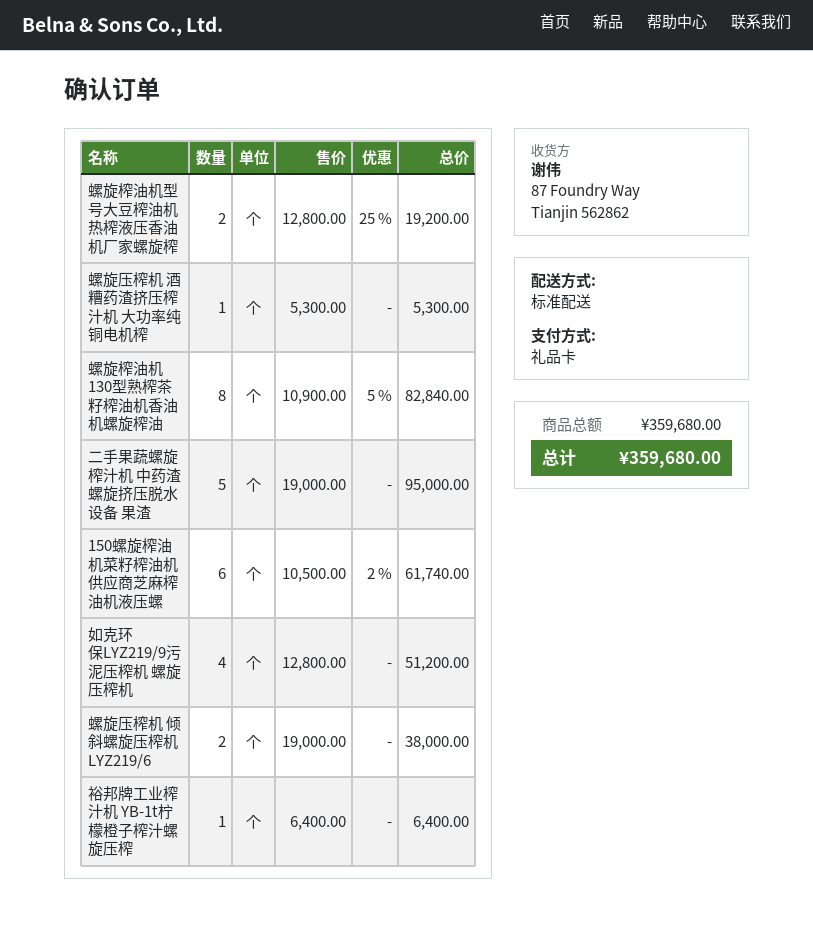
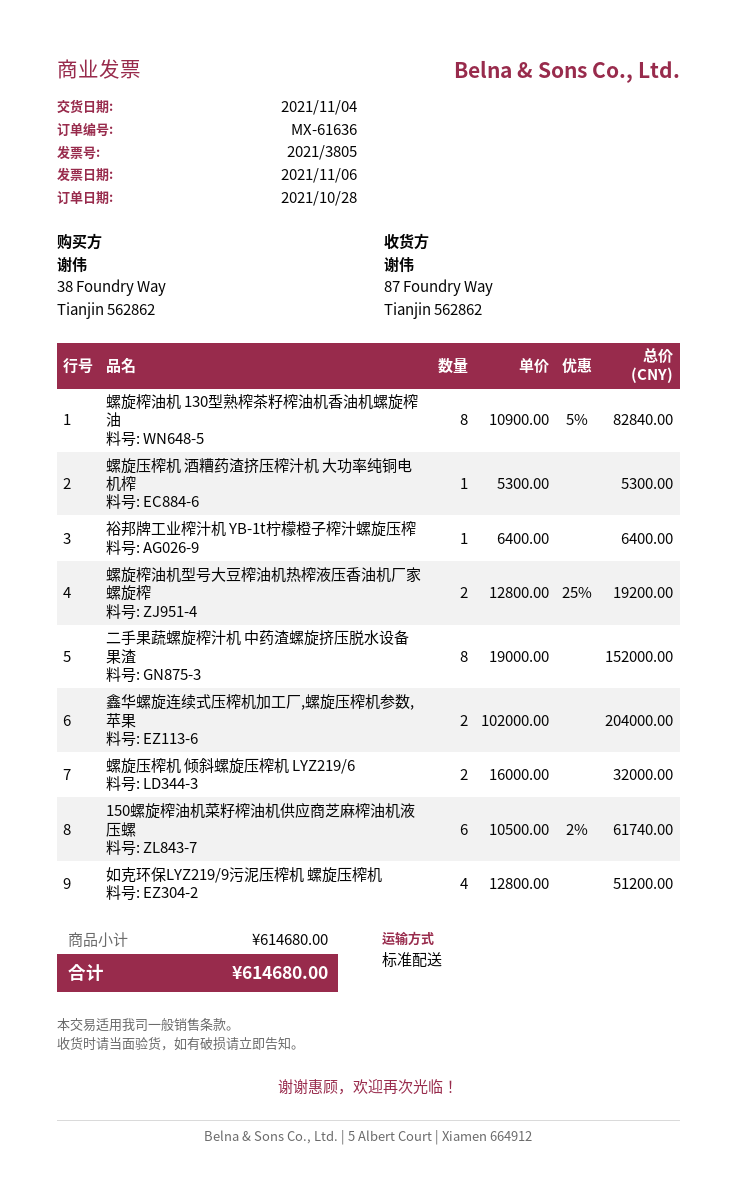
二手果蔬螺旋榨汁机 中药渣螺旋挤压脱水设备 果渣: 5 x 19000.00 = 95000.00 -> 8 x 19000.00 = 152000.00
螺旋压榨机 倾斜螺旋压榨机 LYZ219/6: 2 x 19000.00 = 38000.00 -> 2 x 16000.00 = 32000.00
鑫华螺旋连续式压榨机加工厂,螺旋压榨机参数,苹果: none -> 2 x 102000.00 = 204000.00
subtotal: 359680.00 -> 614680.00
total: 359680.00 -> 614680.00

